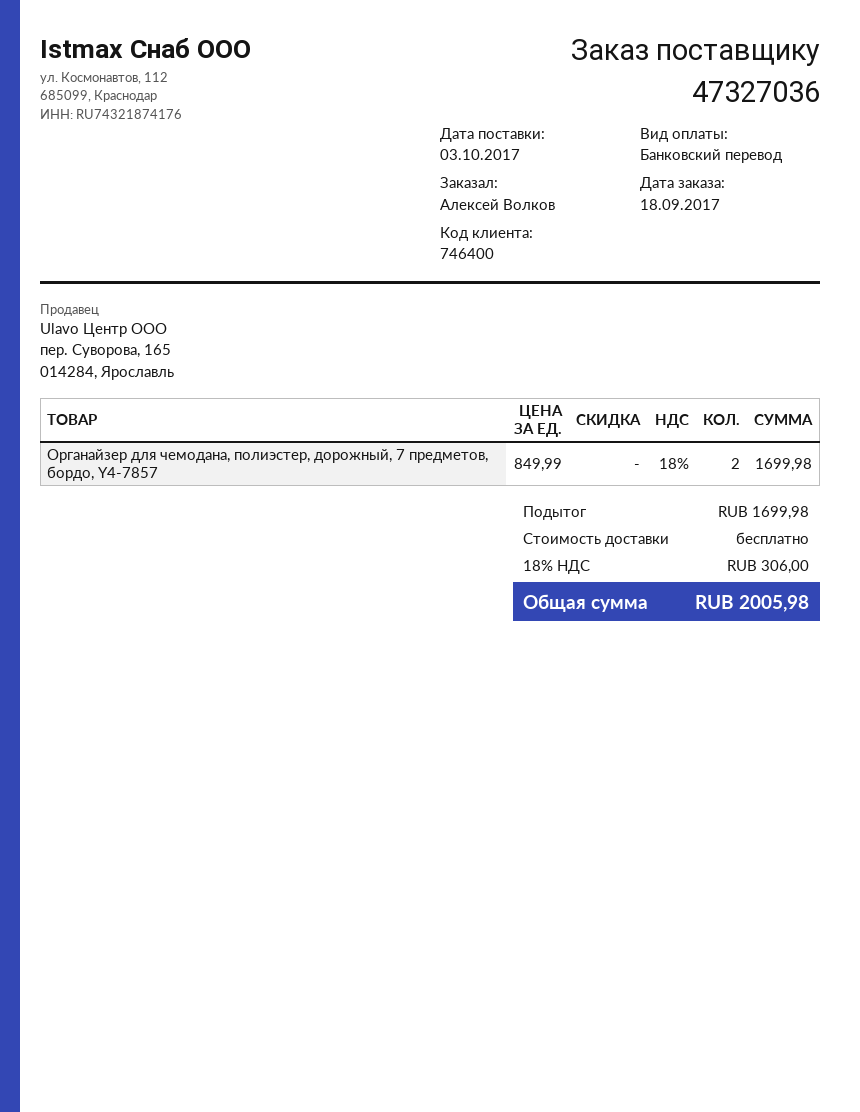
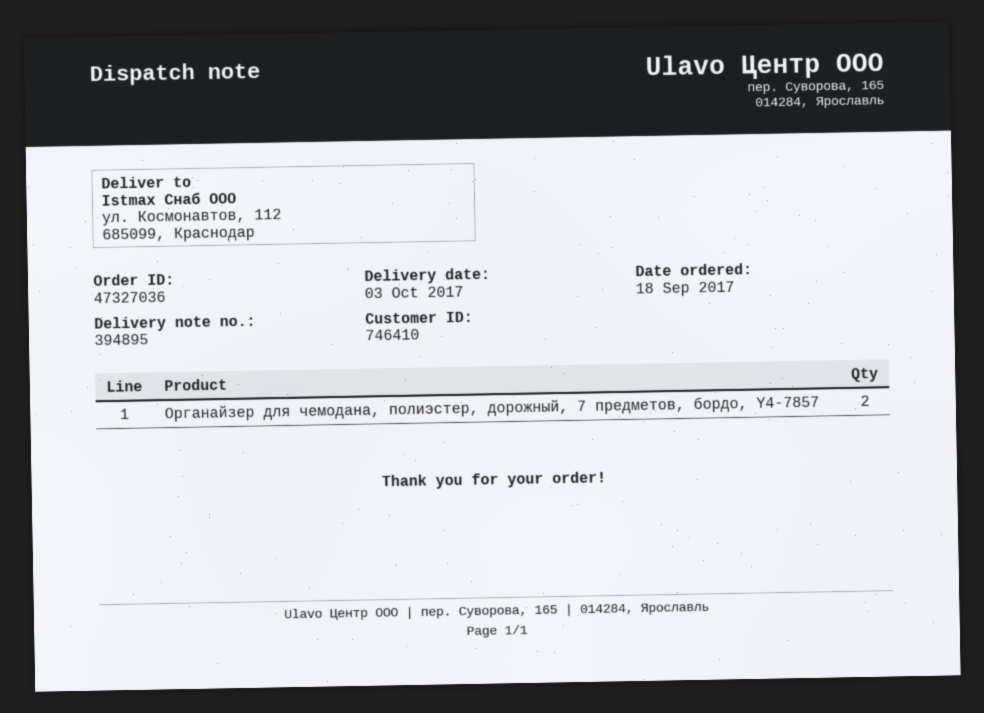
customer number: 746400 -> 746410

